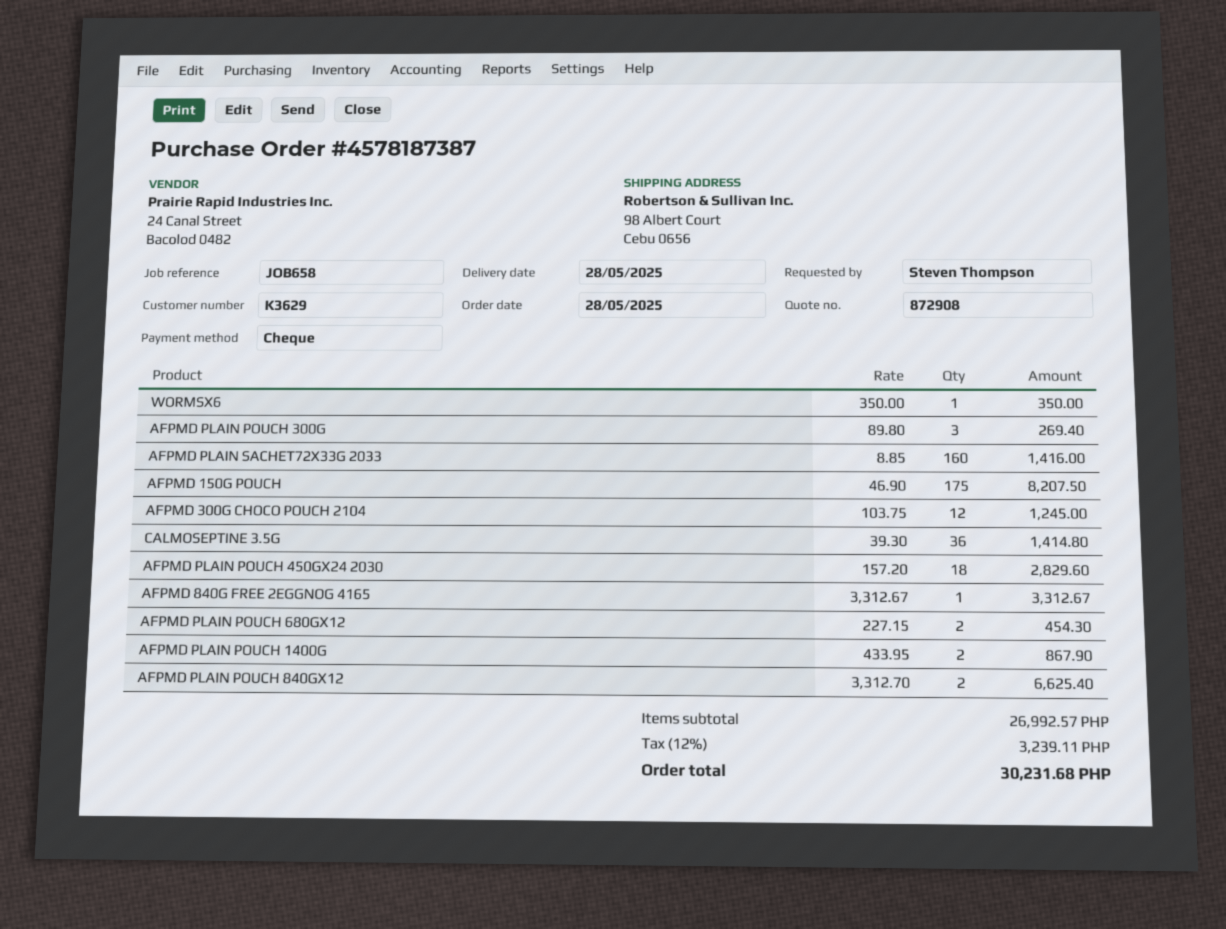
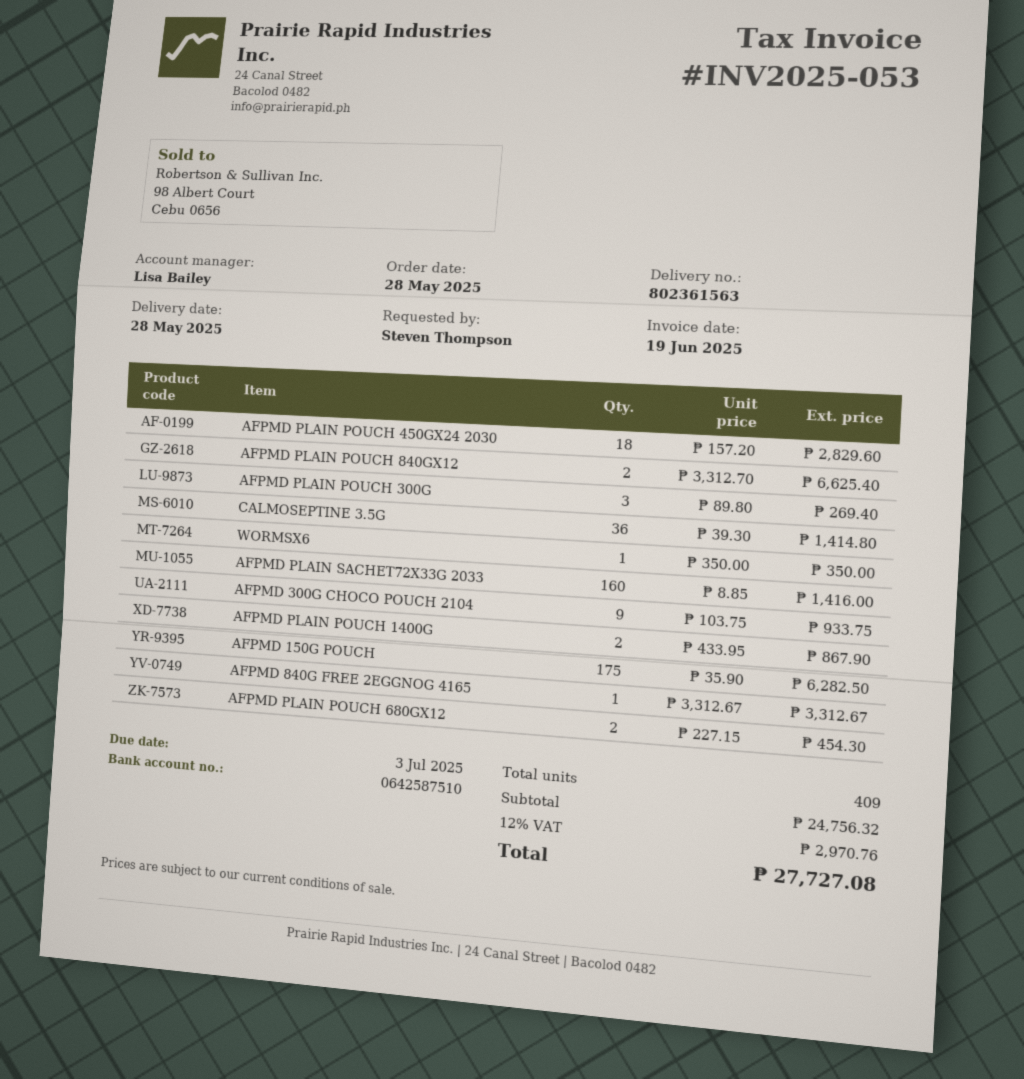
AFPMD 150G POUCH: 175 x 46.90 = 8207.50 -> 175 x 35.90 = 6282.50
AFPMD 300G CHOCO POUCH 2104: 12 x 103.75 = 1245.00 -> 9 x 103.75 = 933.75
subtotal: 26992.57 -> 24756.32
tax: 12% = 3239.11 -> 12% = 2970.76
total: 30231.68 -> 27727.08

